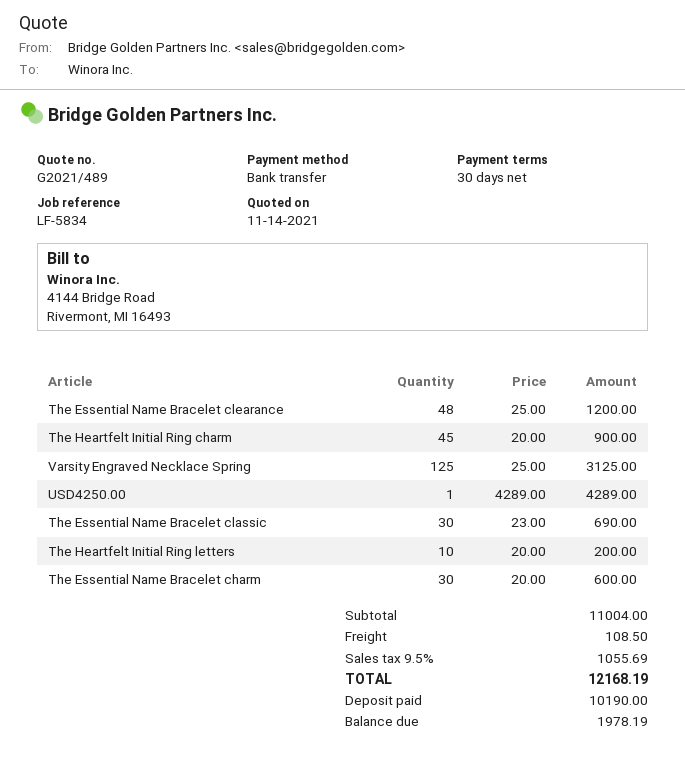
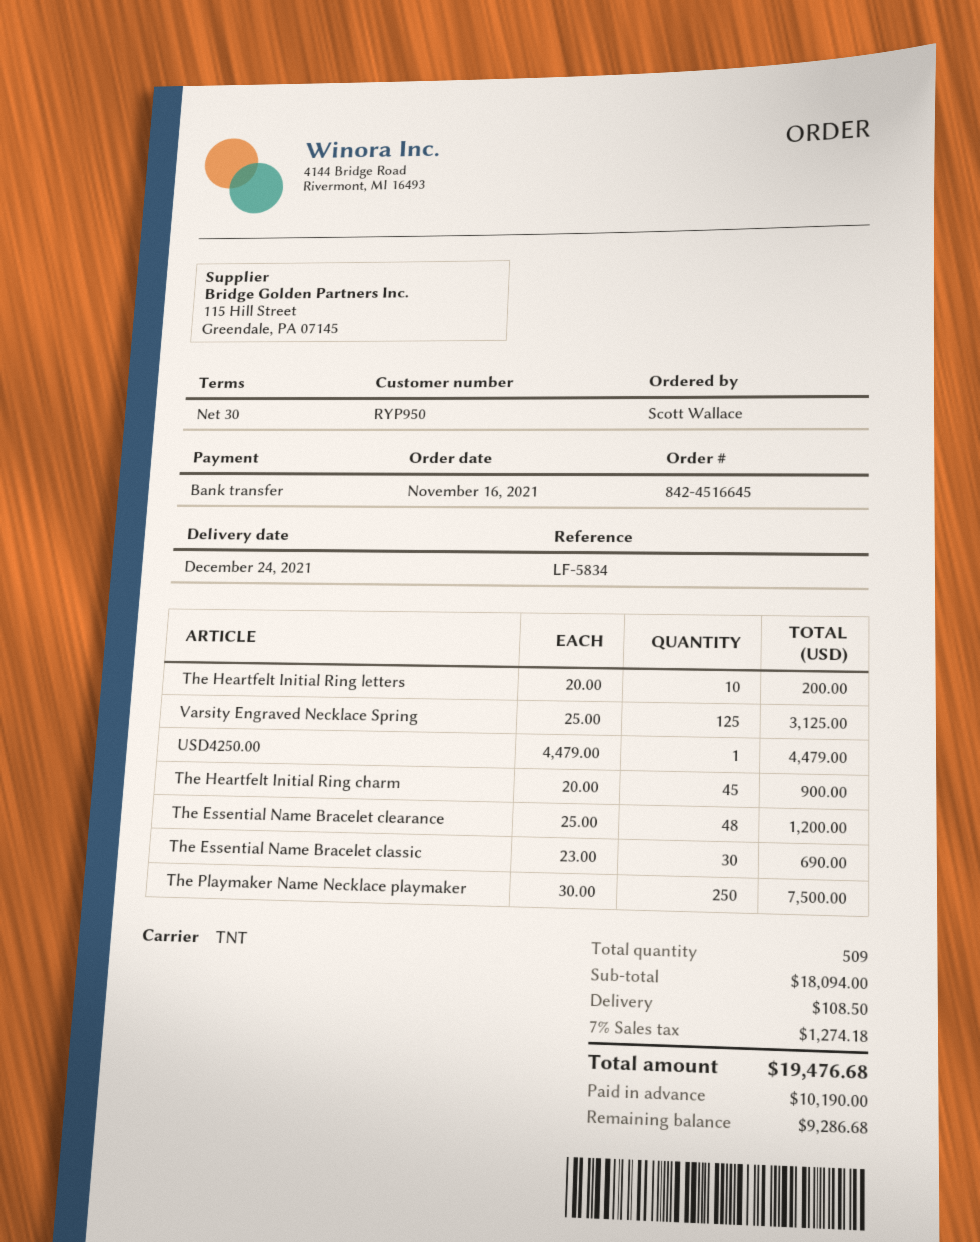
USD4250.00: 1 x 4289.00 = 4289.00 -> 1 x 4479.00 = 4479.00
The Essential Name Bracelet charm: 30 x 20.00 = 600.00 -> none
The Playmaker Name Necklace playmaker: none -> 250 x 30.00 = 7500.00
subtotal: 11004.00 -> 18094.00
tax: 9.5% = 1055.69 -> 7% = 1274.18
total: 12168.19 -> 19476.68
balance: 1978.19 -> 9286.68

